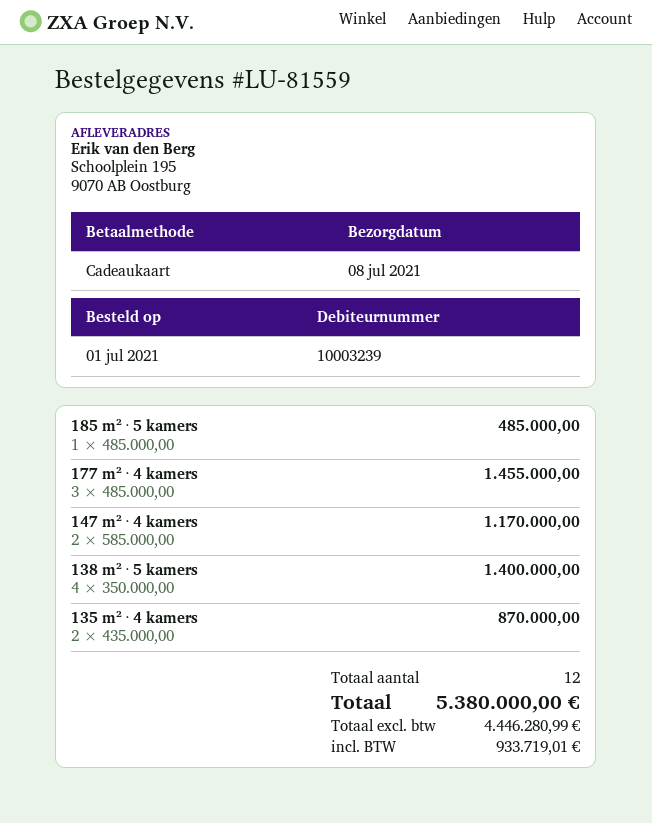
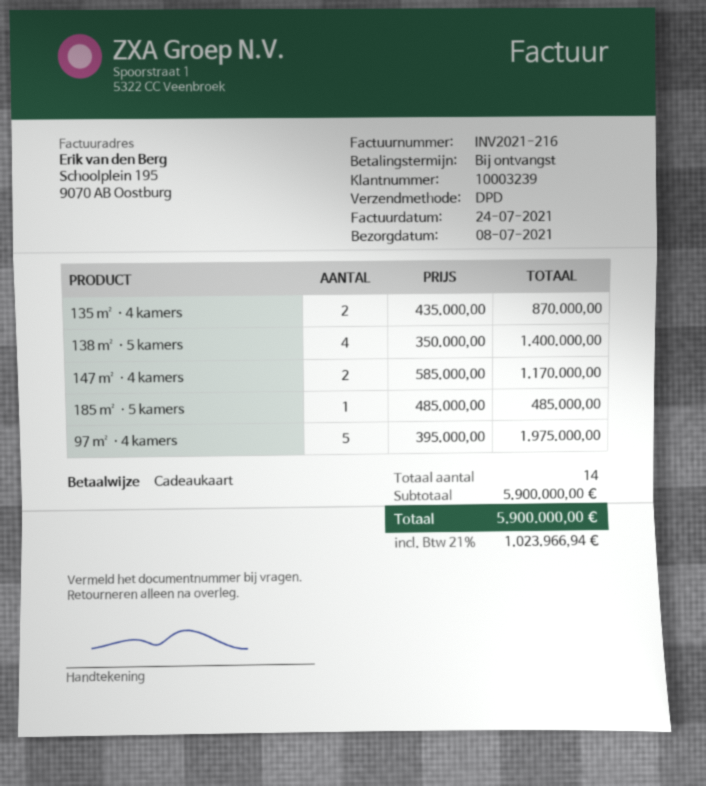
177 m² · 4 kamers: 3 x 485000.00 = 1455000.00 -> none
97 m² · 4 kamers: none -> 5 x 395000.00 = 1975000.00
total quantity: 12 -> 14
tax: 933719.01 -> 1023966.94
total: 5380000.00 -> 5900000.00

